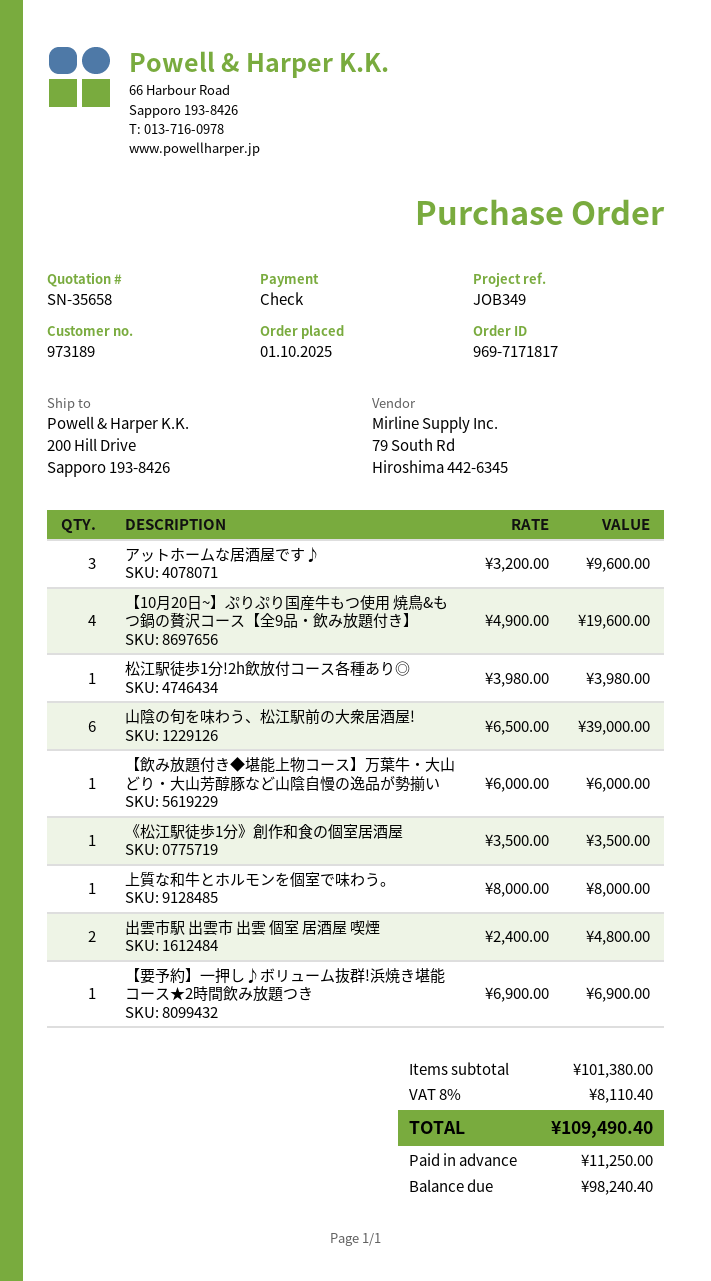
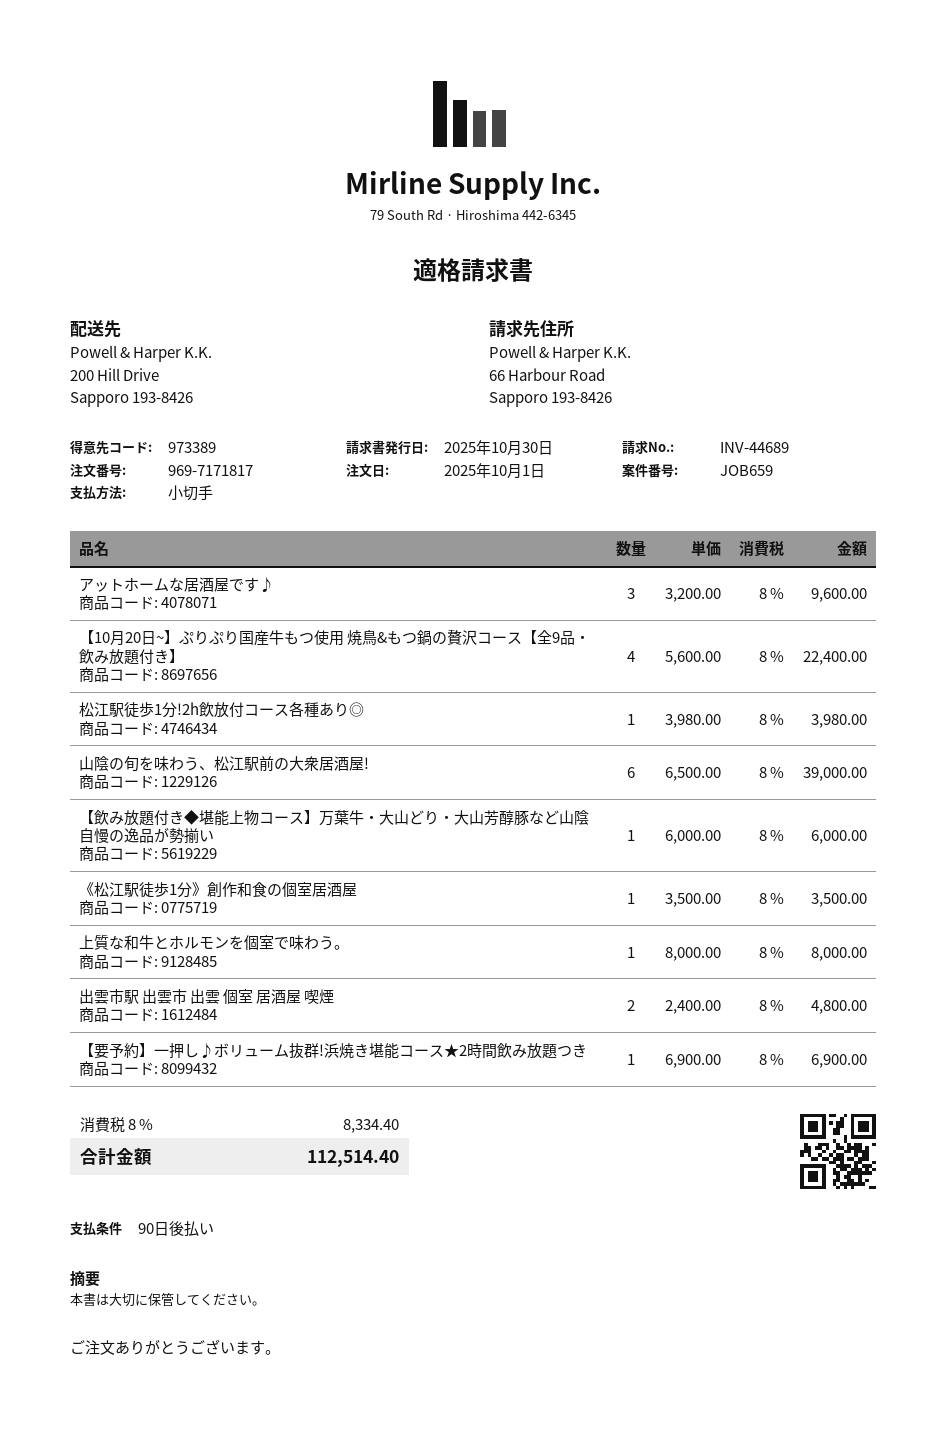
customer number: 973189 -> 973389
reference: JOB349 -> JOB659
【10月20日~】ぷりぷり国産牛もつ使用 焼鳥&もつ鍋の贅沢コース【全9品・飲み放題付き】: 4 x 4900.00 = 19600.00 -> 4 x 5600.00 = 22400.00
tax: 8% = 8110.40 -> 8% = 8334.40
total: 109490.40 -> 112514.40

